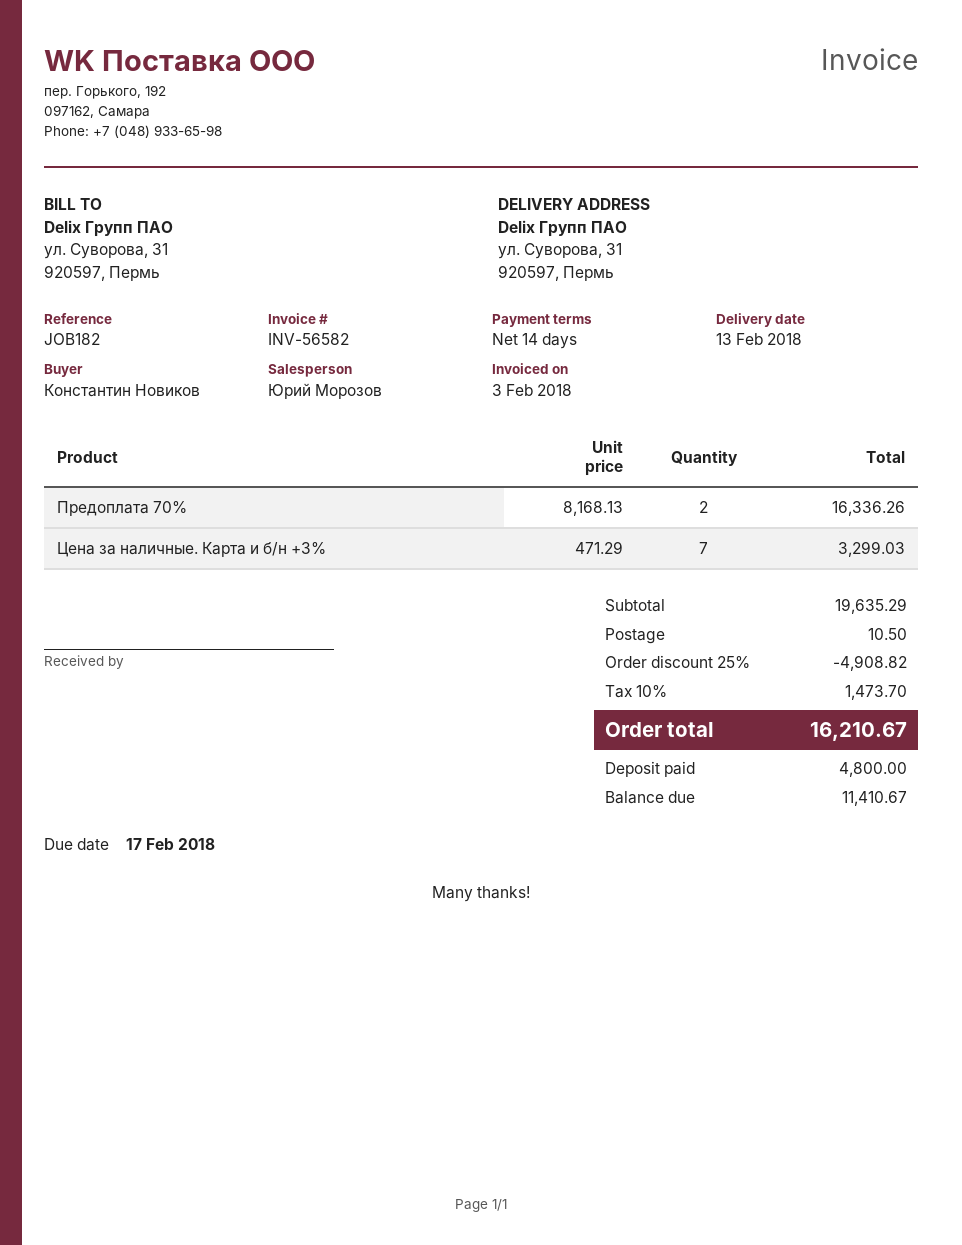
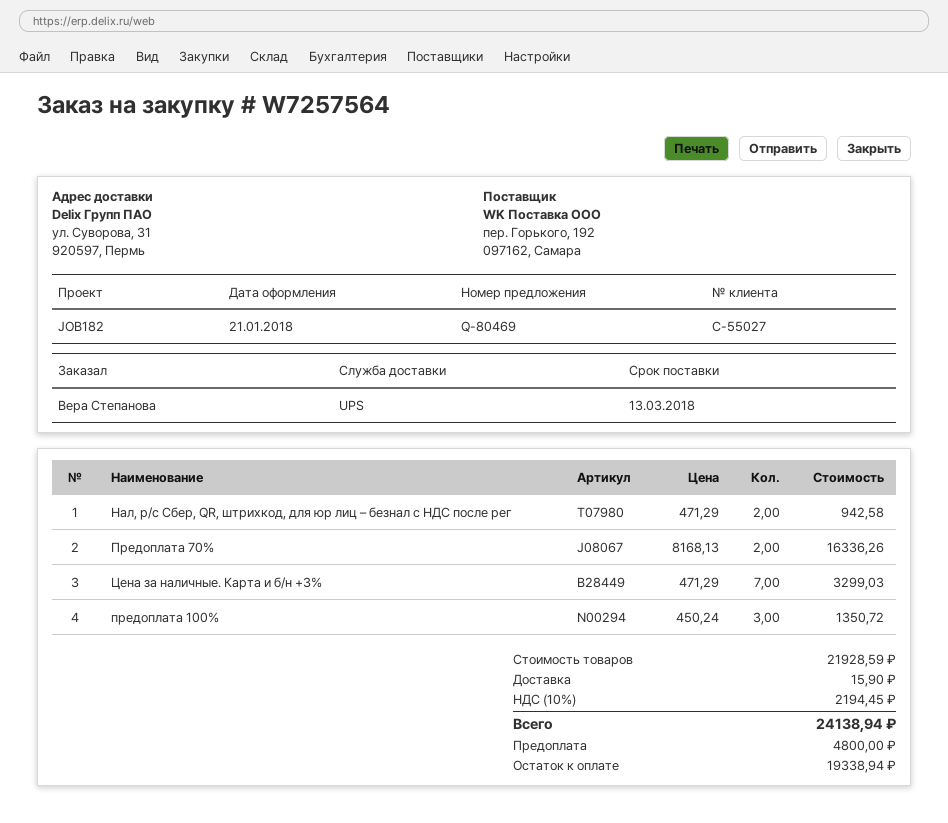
delivery date: 2018-02-13 -> 2018-03-13
ordered by: Константин Новиков -> Вера Степанова
Нал, р/с Сбер, QR, штрихкод, для юр лиц – безнал с НДС после рег: none -> 2 x 471.29 = 942.58
предоплата 100%: none -> 3 x 450.24 = 1350.72
subtotal: 19635.29 -> 21928.59
discount: 25% = 4908.82 -> none
shipping: 10.50 -> 15.90
tax: 10% = 1473.70 -> 10% = 2194.45
total: 16210.67 -> 24138.94
balance: 11410.67 -> 19338.94

